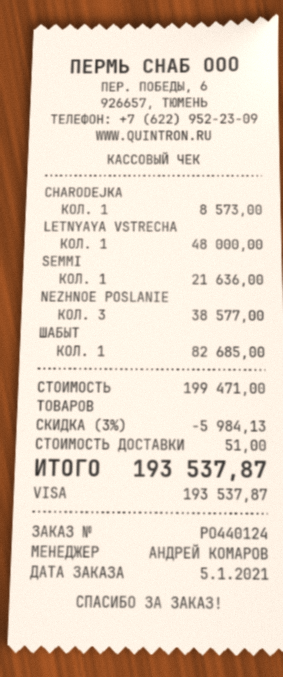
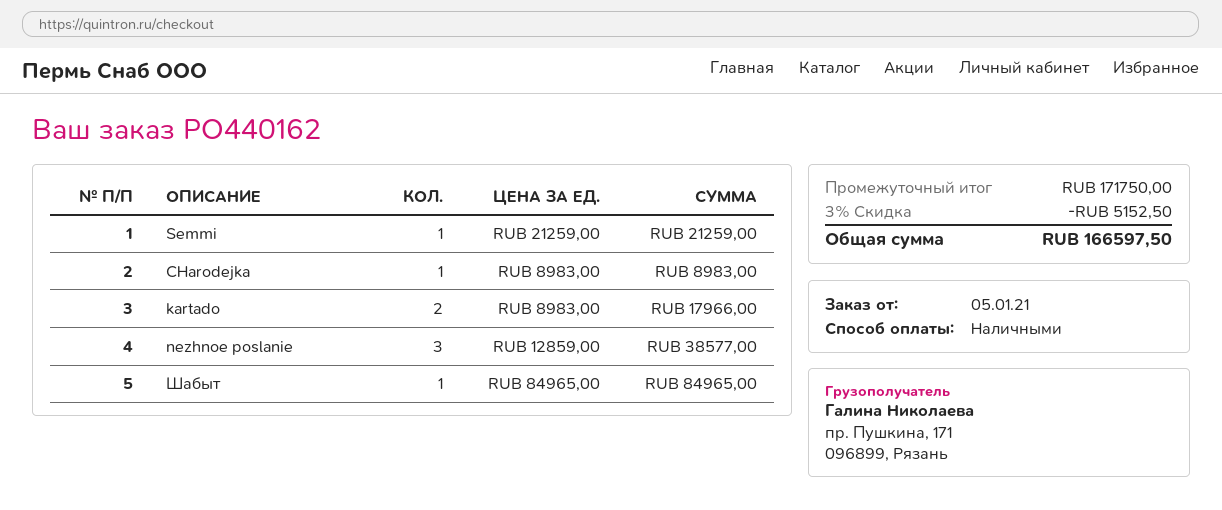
order number: PO440124 -> PO440162
payment method: Visa -> cash
CHARODEJKA: 1 for 8573.00 -> 1 for 8983.00
LETNYAYA VSTRECHA: 1 for 48000.00 -> none
SEMMI: 1 for 21636.00 -> 1 for 21259.00
ШАБЫТ: 1 for 82685.00 -> 1 for 84965.00
kartado: none -> 2 for 17966.00
subtotal: 199471.00 -> 171750.00
discount: 3% = 5984.13 -> 3% = 5152.50
shipping: 51.00 -> none
total: 193537.87 -> 166597.50

